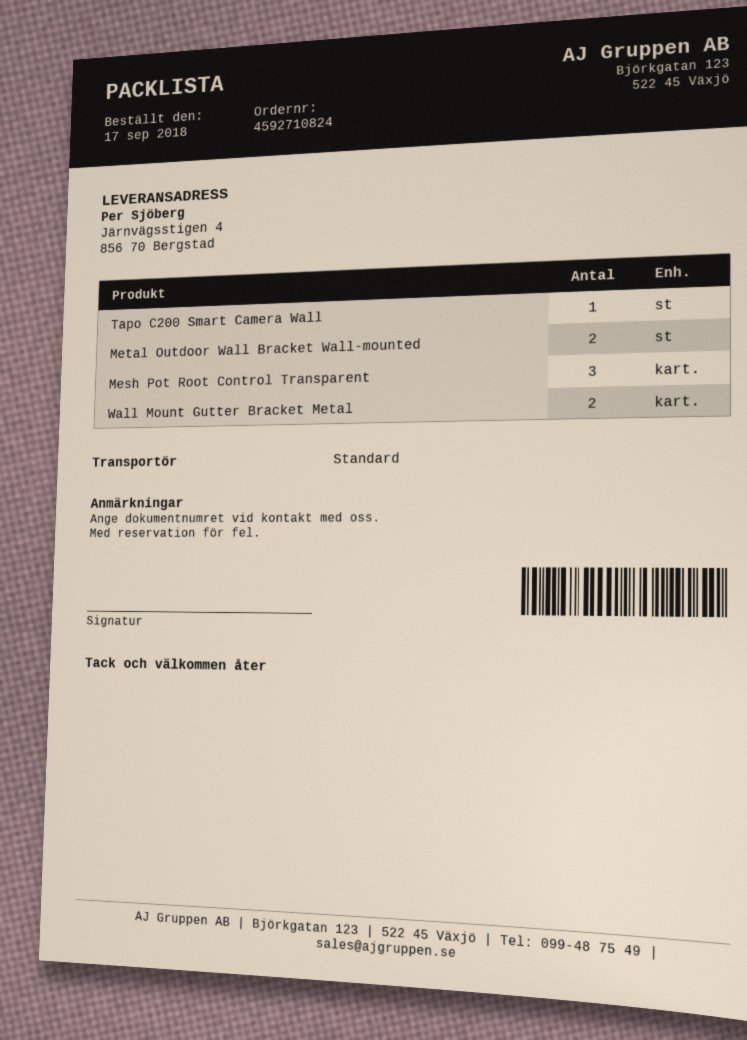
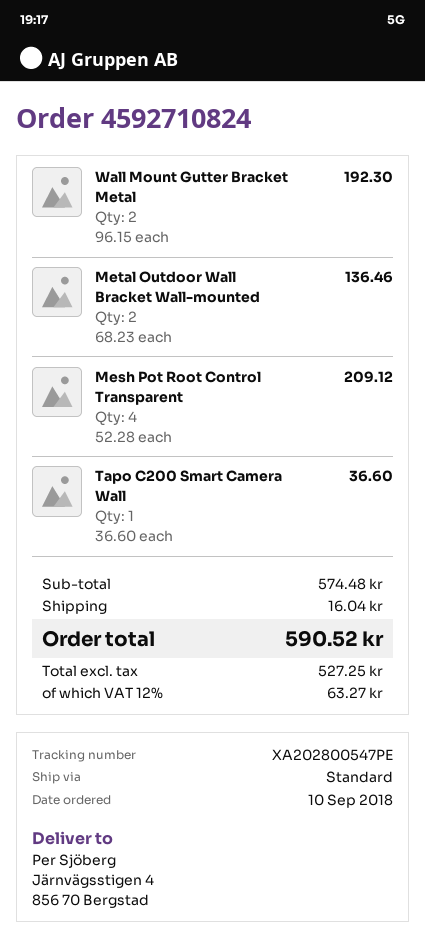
order date: 2018-09-17 -> 2018-09-10
Mesh Pot Root Control Transparent: 3 -> 4

